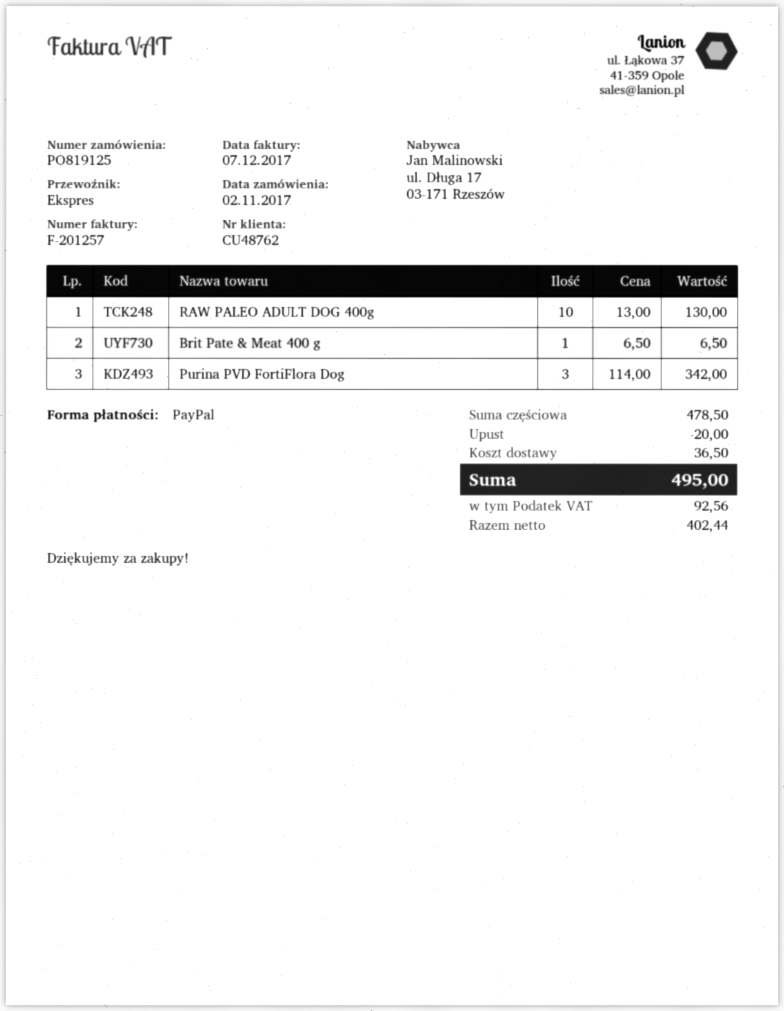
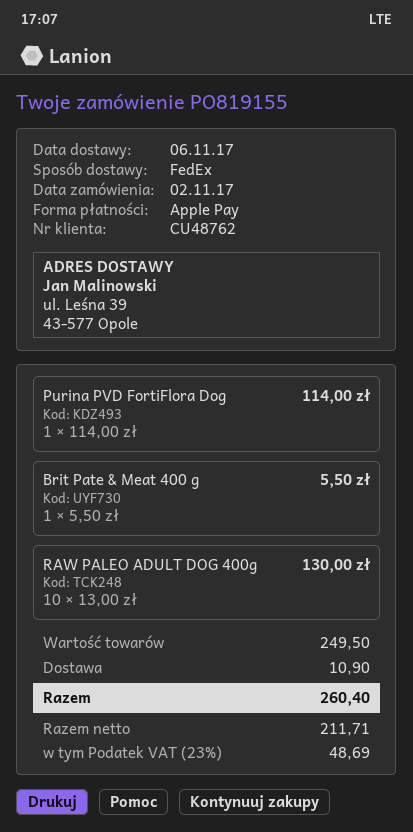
order number: PO819125 -> PO819155
payment method: PayPal -> Apple Pay
shipping method: express -> FedEx
Brit Pate & Meat 400 g: 1 x 6.50 = 6.50 -> 1 x 5.50 = 5.50
Purina PVD FortiFlora Dog: 3 x 114.00 = 342.00 -> 1 x 114.00 = 114.00
subtotal: 478.50 -> 249.50
discount: 20.00 -> none
shipping: 36.50 -> 10.90
net: 402.44 -> 211.71
tax: 92.56 -> 48.69
total: 495.00 -> 260.40

